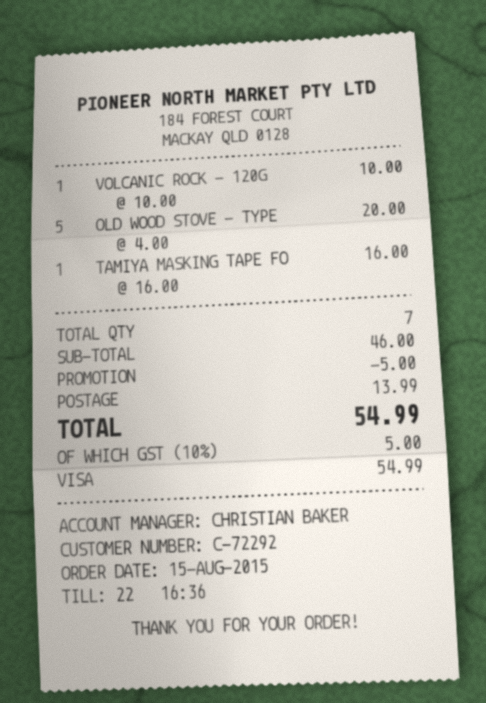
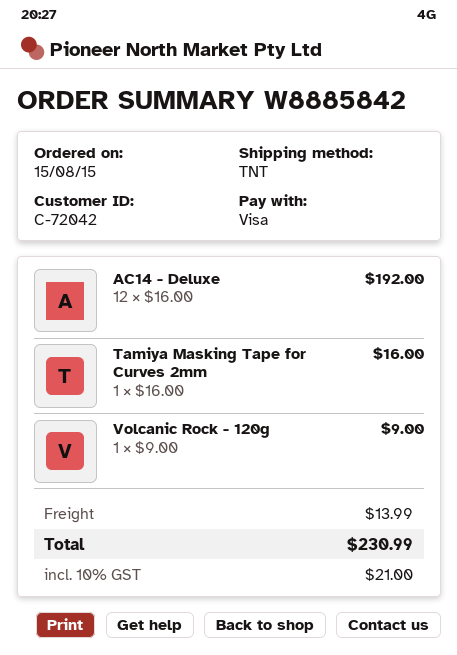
customer number: C-72292 -> C-72042
VOLCANIC ROCK - 120G: 1 x 10.00 = 10.00 -> 1 x 9.00 = 9.00
OLD WOOD STOVE - TYPE: 5 x 4.00 = 20.00 -> none
AC14 - Deluxe: none -> 12 x 16.00 = 192.00
discount: 5.00 -> none
tax: 10% = 5.00 -> 10% = 21.00
total: 54.99 -> 230.99

